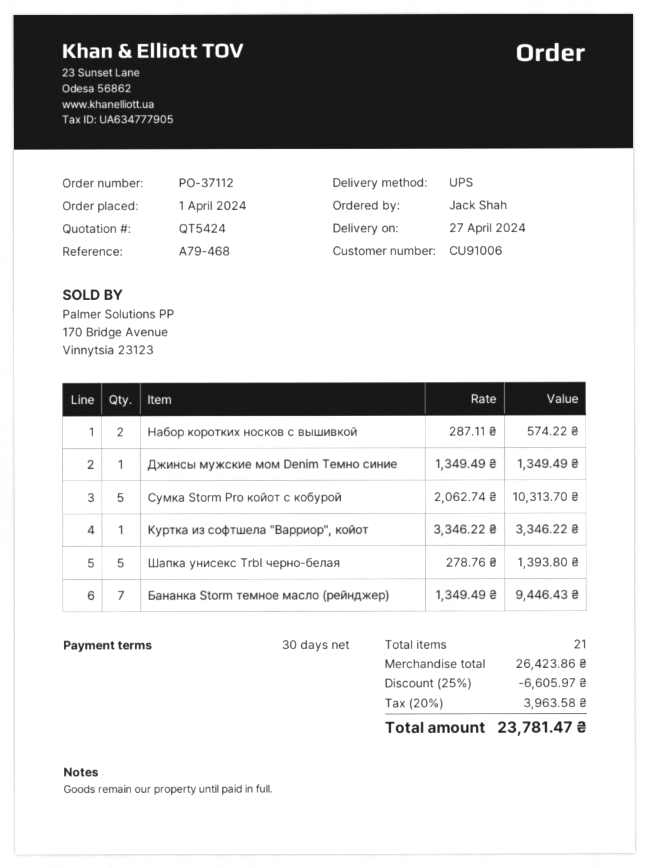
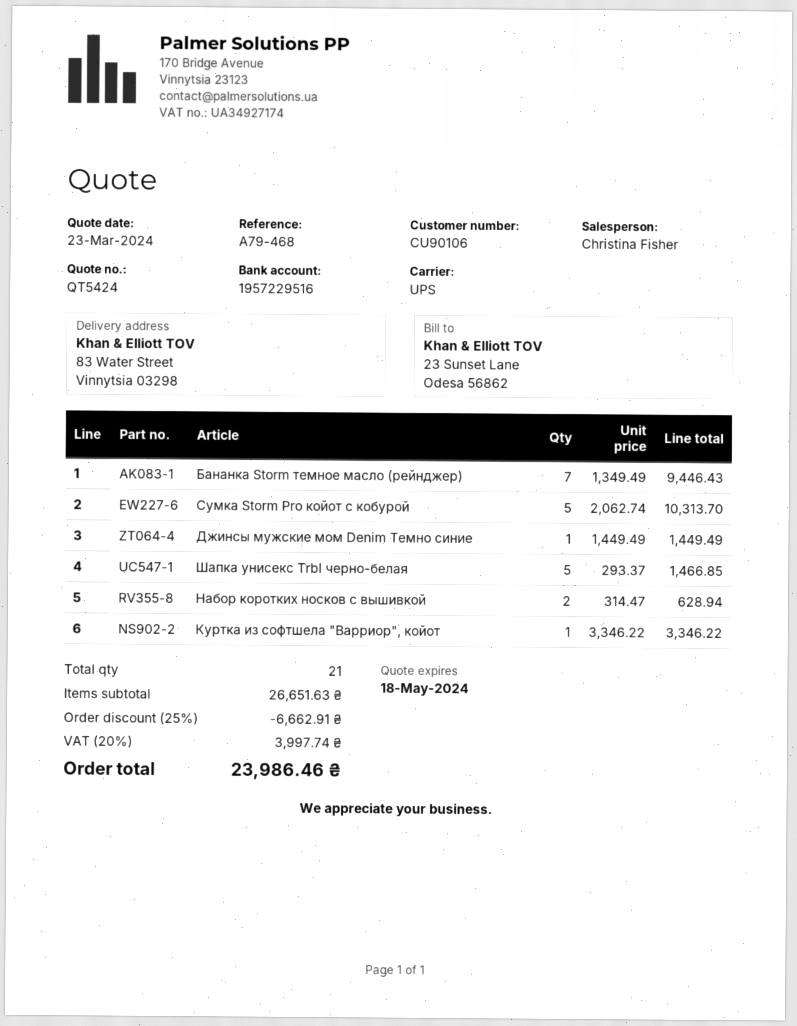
customer number: CU91006 -> CU90106
Набор коротких носков с вышивкой: 2 x 287.11 = 574.22 -> 2 x 314.47 = 628.94
Джинсы мужские мом Denim Темно синие: 1 x 1349.49 = 1349.49 -> 1 x 1449.49 = 1449.49
Шапка унисекс Trbl черно-белая: 5 x 278.76 = 1393.80 -> 5 x 293.37 = 1466.85
subtotal: 26423.86 -> 26651.63
discount: 25% = 6605.97 -> 25% = 6662.91
tax: 20% = 3963.58 -> 20% = 3997.74
total: 23781.47 -> 23986.46

